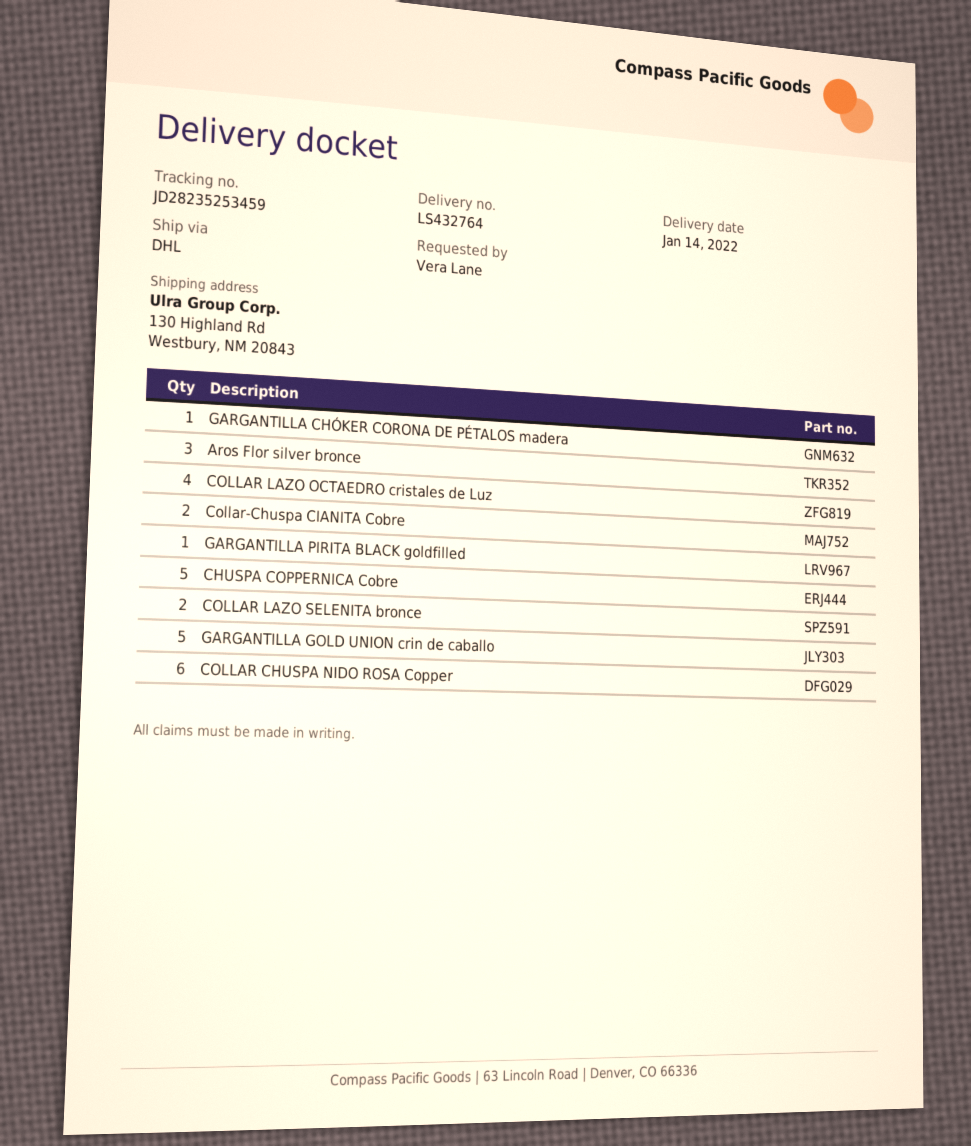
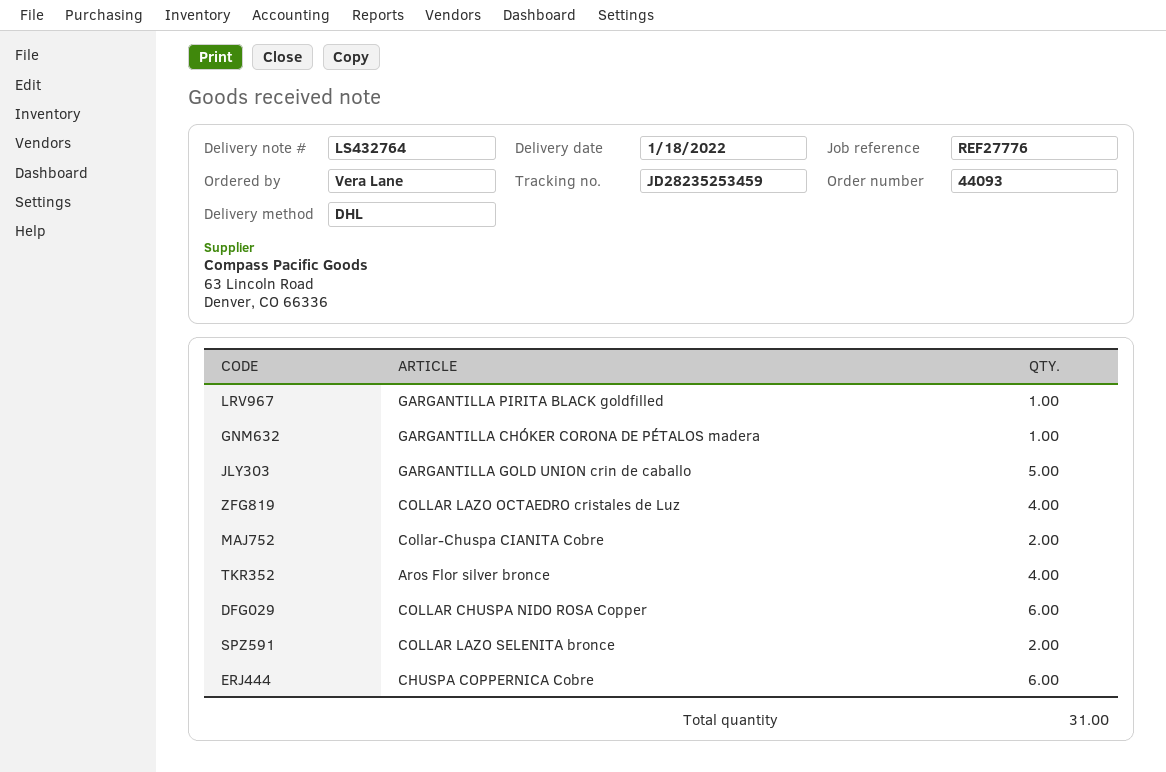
delivery date: 2022-01-14 -> 2022-01-18
Aros Flor silver bronce: 3 -> 4
CHUSPA COPPERNICA Cobre: 5 -> 6

